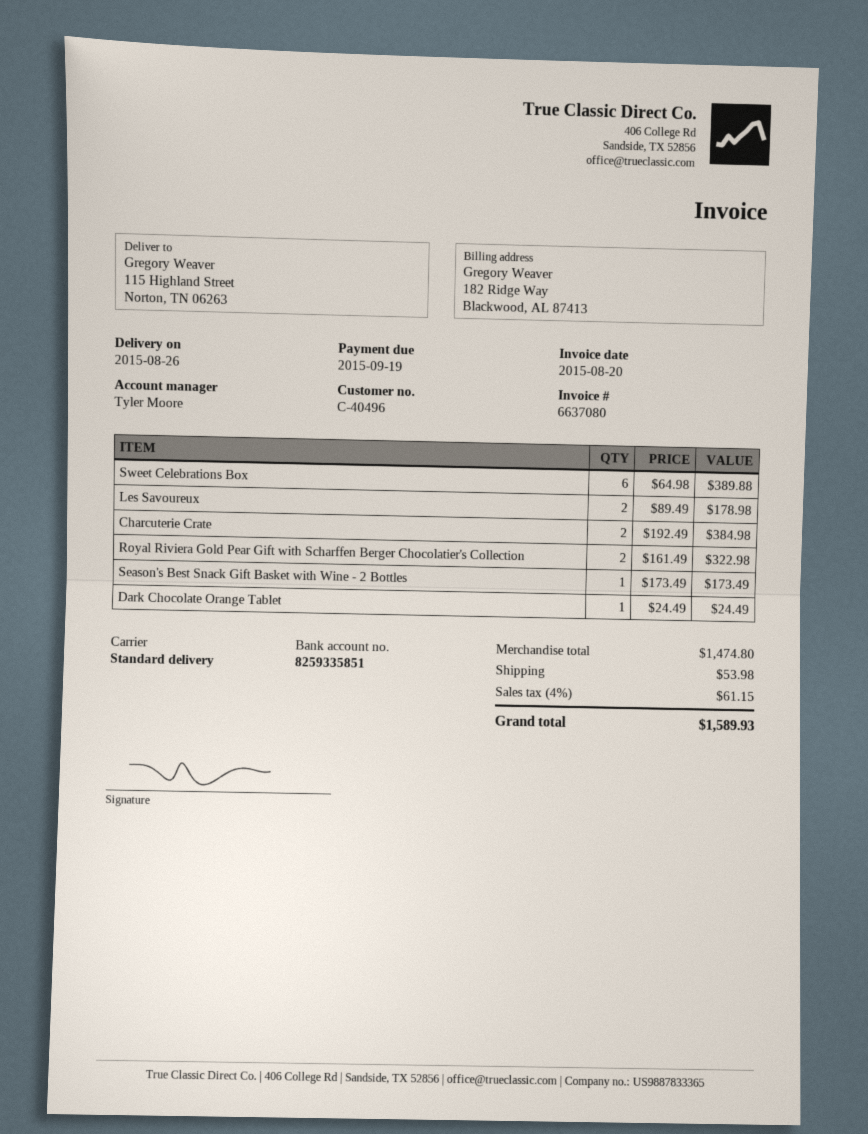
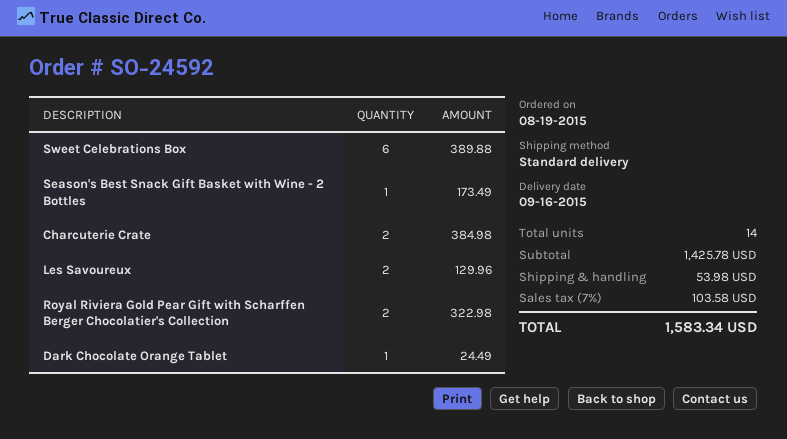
delivery date: 2015-08-26 -> 2015-09-16
Les Savoureux: 2 for 178.98 -> 2 for 129.96
subtotal: 1474.80 -> 1425.78
tax: 4% = 61.15 -> 7% = 103.58
total: 1589.93 -> 1583.34

